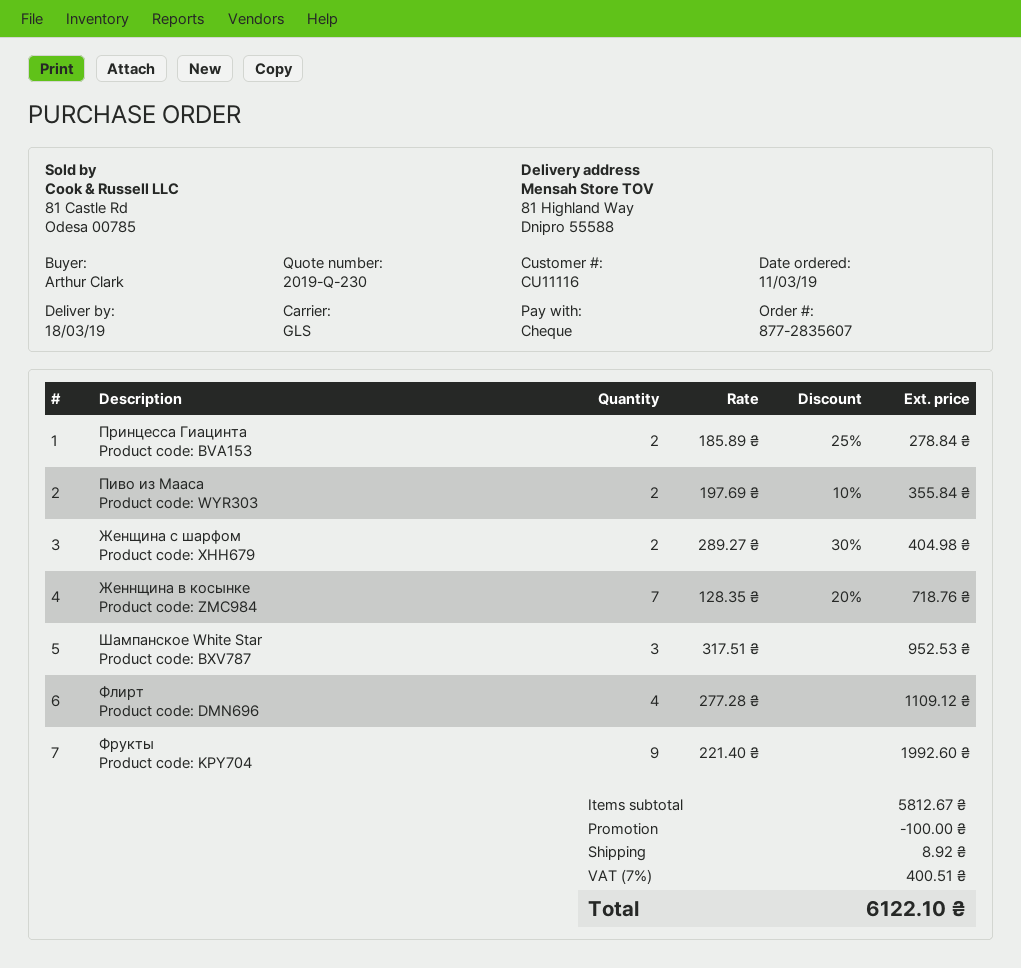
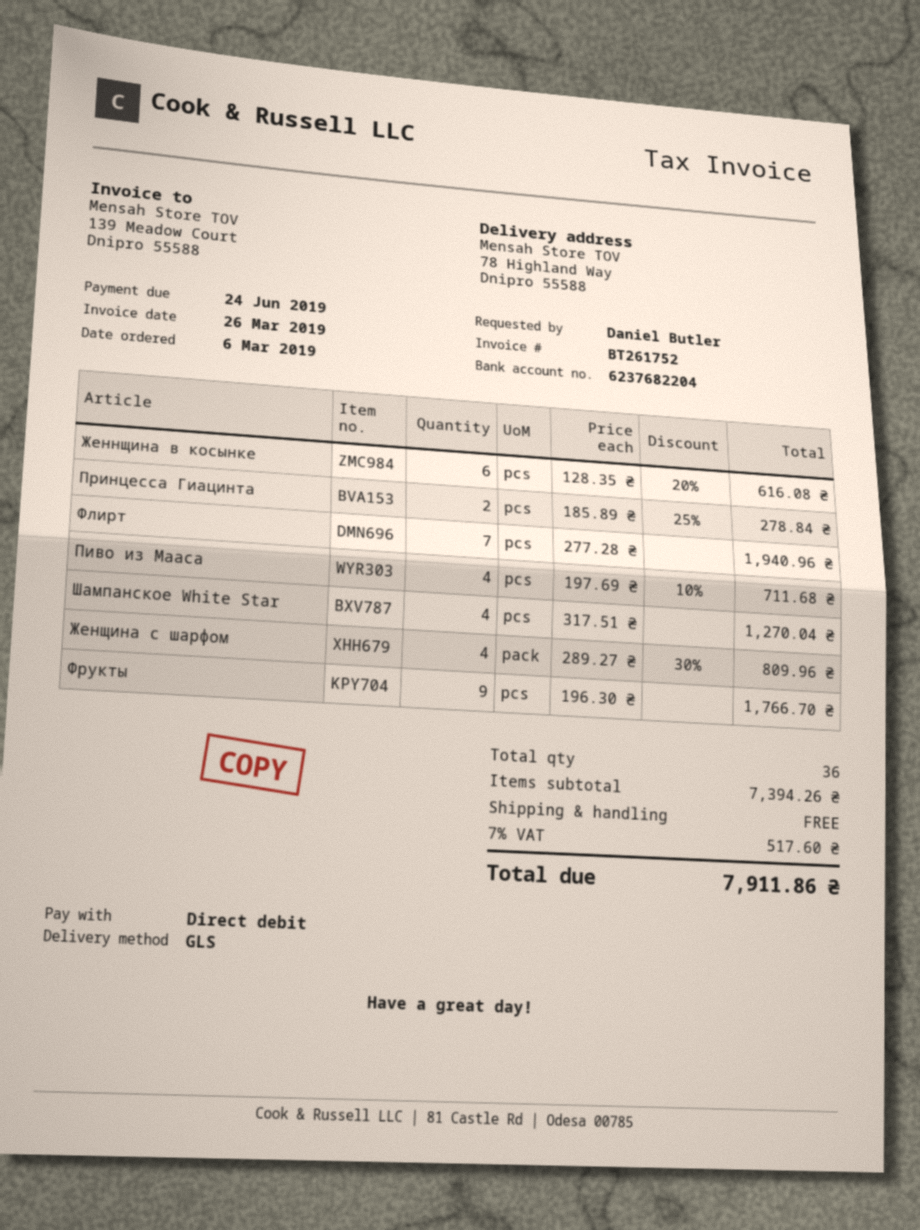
order date: 2019-03-11 -> 2019-03-06
ordered by: Arthur Clark -> Daniel Butler
payment method: cheque -> direct debit
ship to: 81 Highland Way, Dnipro 55588 -> 78 Highland Way, Dnipro 55588
Пиво из Мааса: 2 x 197.69 - 10% = 355.84 -> 4 x 197.69 - 10% = 711.68
Женщина с шарфом: 2 x 289.27 - 30% = 404.98 -> 4 x 289.27 - 30% = 809.96
Женнщина в косынке: 7 x 128.35 - 20% = 718.76 -> 6 x 128.35 - 20% = 616.08
Шампанское White Star: 3 x 317.51 = 952.53 -> 4 x 317.51 = 1270.04
Флирт: 4 x 277.28 = 1109.12 -> 7 x 277.28 = 1940.96
Фрукты: 9 x 221.40 = 1992.60 -> 9 x 196.30 = 1766.70
subtotal: 5812.67 -> 7394.26
discount: 100.00 -> none
shipping: 8.92 -> 0.00
tax: 7% = 400.51 -> 7% = 517.60
total: 6122.10 -> 7911.86

